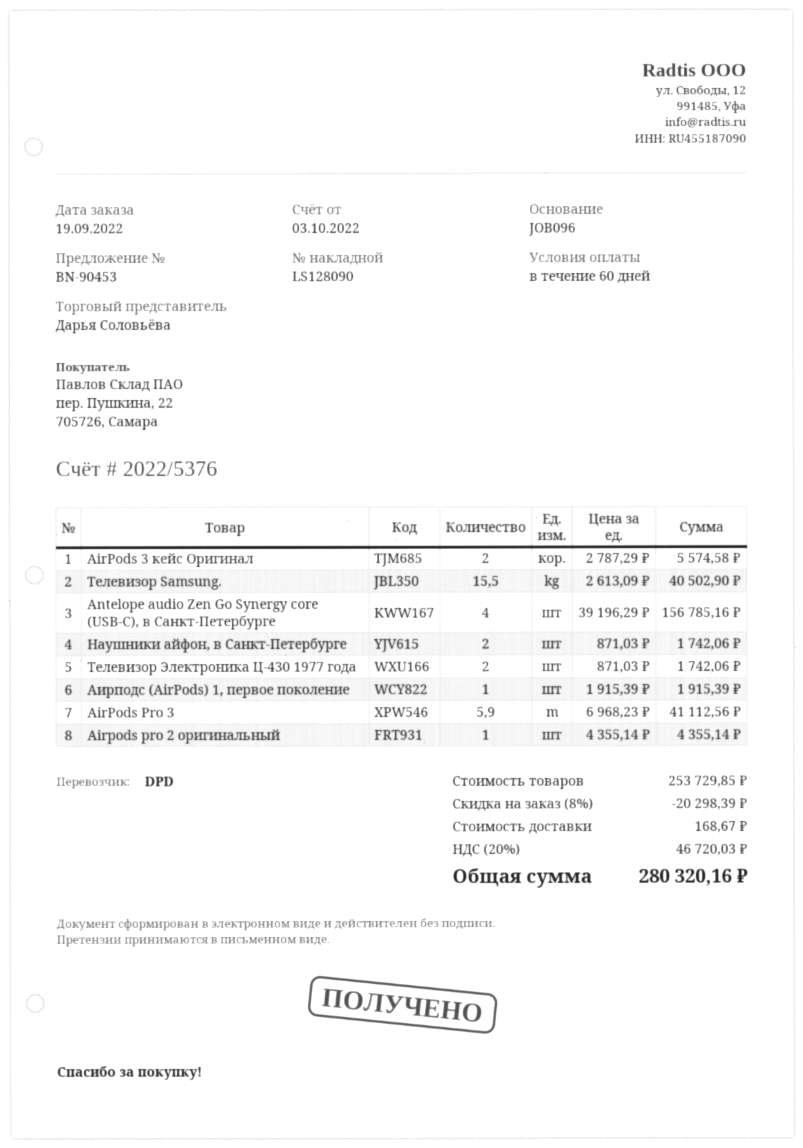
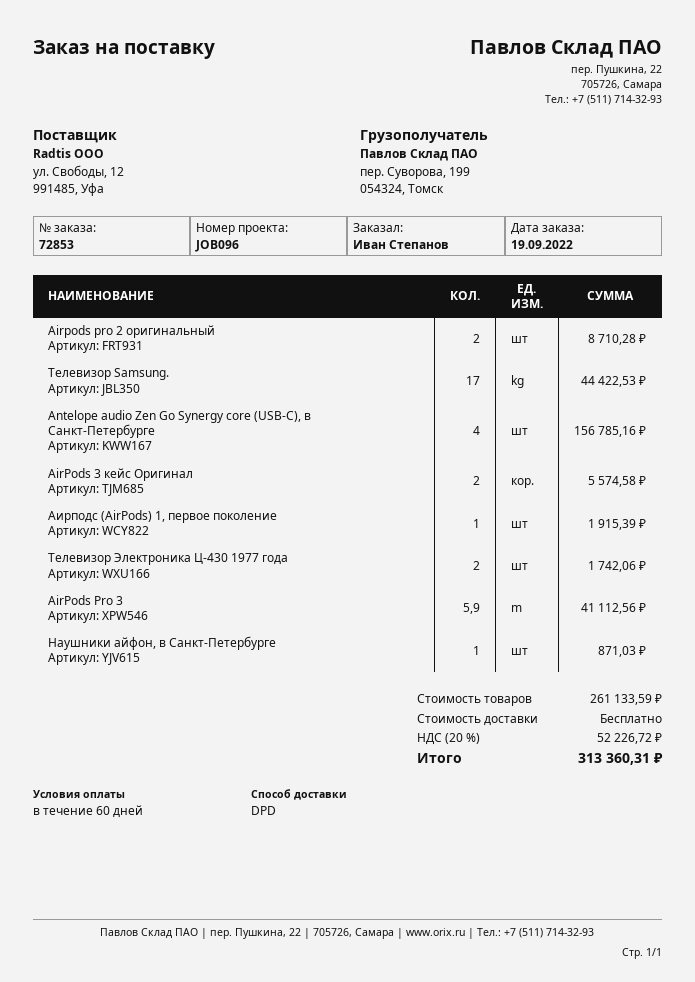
Телевизор Samsung.: 15.5 for 40502.90 -> 17 for 44422.53
Наушники айфон, в Санкт-Петербурге: 2 for 1742.06 -> 1 for 871.03
Airpods pro 2 оригинальный: 1 for 4355.14 -> 2 for 8710.28
subtotal: 253729.85 -> 261133.59
discount: 8% = 20298.39 -> none
shipping: 168.67 -> 0.00
tax: 20% = 46720.03 -> 20% = 52226.72
total: 280320.16 -> 313360.31

